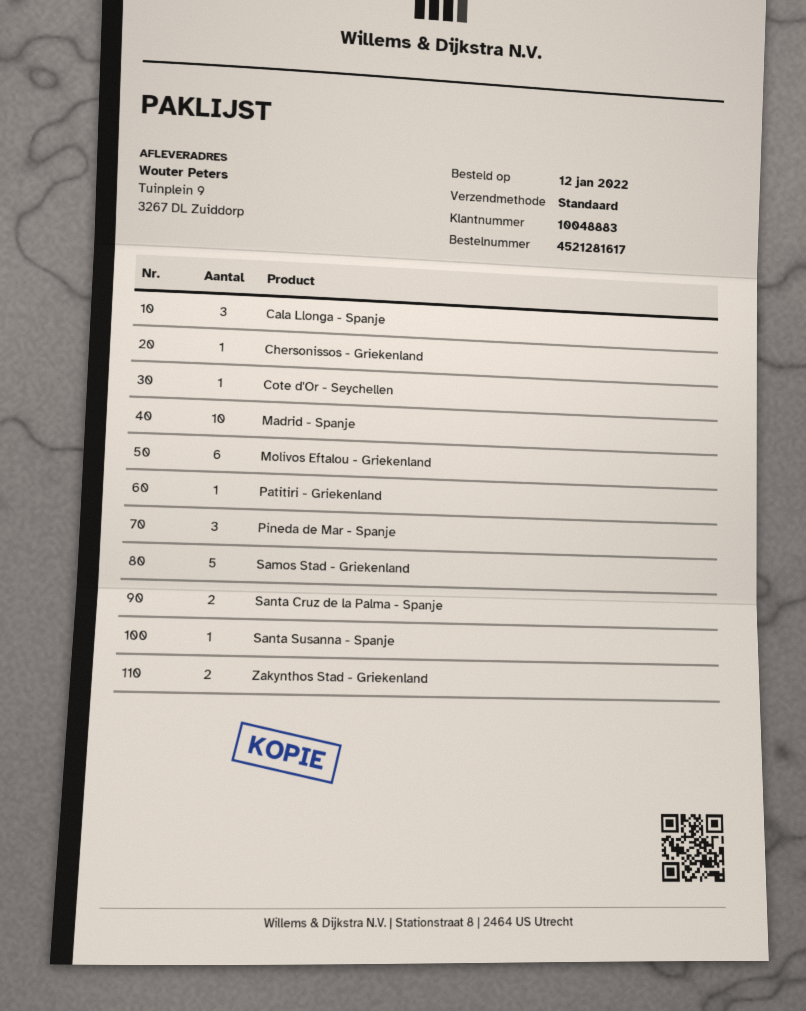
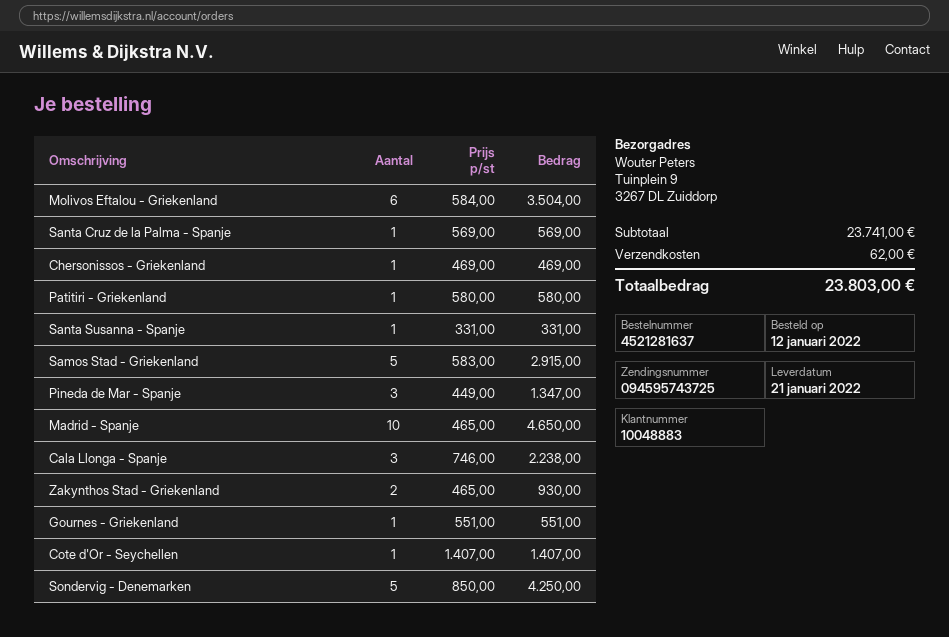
order number: 4521281617 -> 4521281637
Santa Cruz de la Palma - Spanje: 2 -> 1
Gournes - Griekenland: none -> 1
Sondervig - Denemarken: none -> 5

